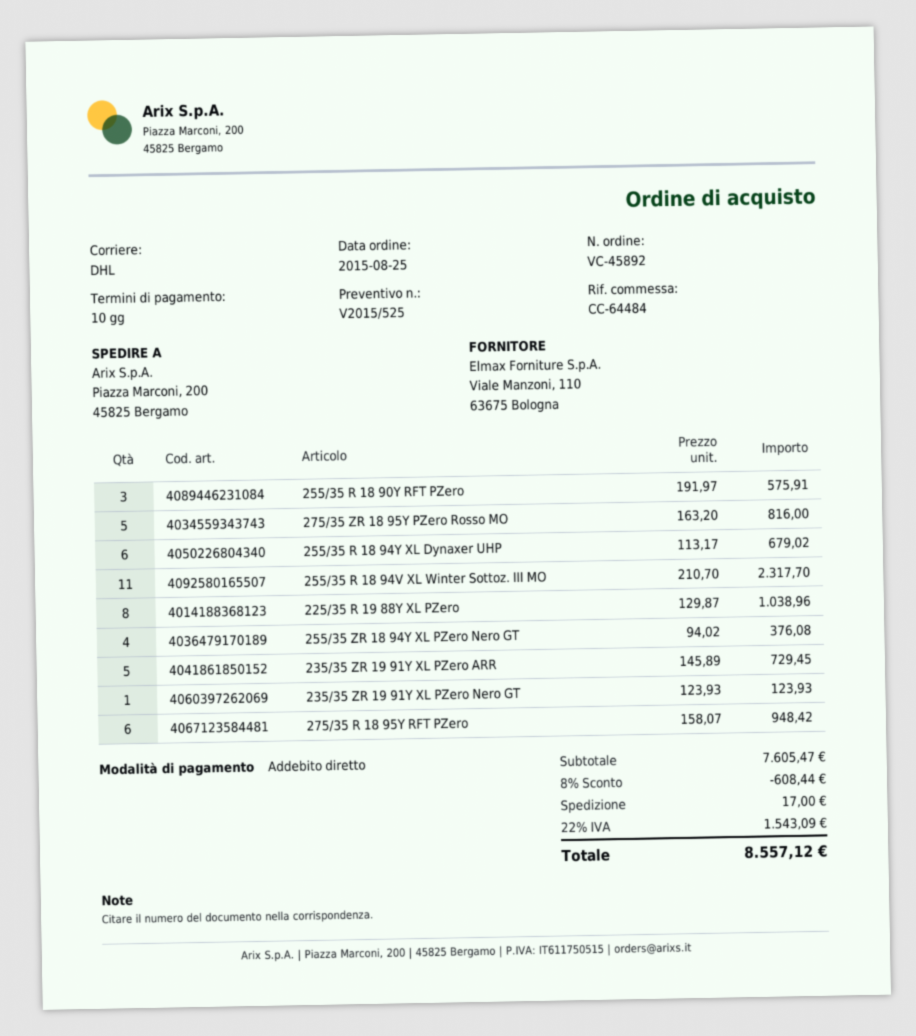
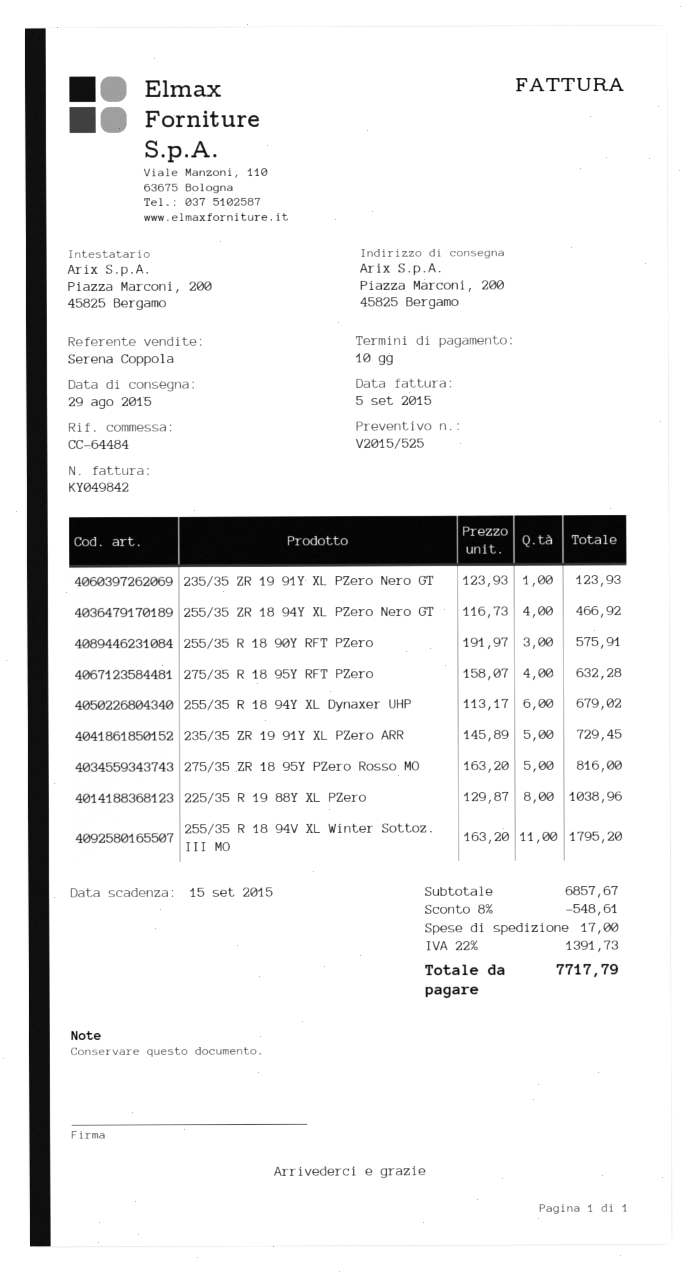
255/35 R 18 94V XL Winter Sottoz. III MO: 11 x 210.70 = 2317.70 -> 11 x 163.20 = 1795.20
255/35 ZR 18 94Y XL PZero Nero GT: 4 x 94.02 = 376.08 -> 4 x 116.73 = 466.92
275/35 R 18 95Y RFT PZero: 6 x 158.07 = 948.42 -> 4 x 158.07 = 632.28
subtotal: 7605.47 -> 6857.67
discount: 8% = 608.44 -> 8% = 548.61
tax: 22% = 1543.09 -> 22% = 1391.73
total: 8557.12 -> 7717.79

